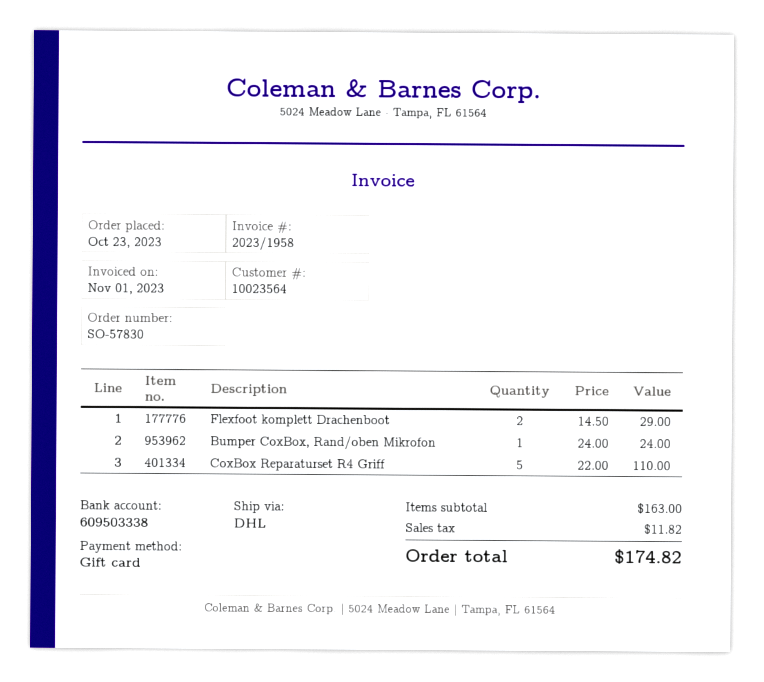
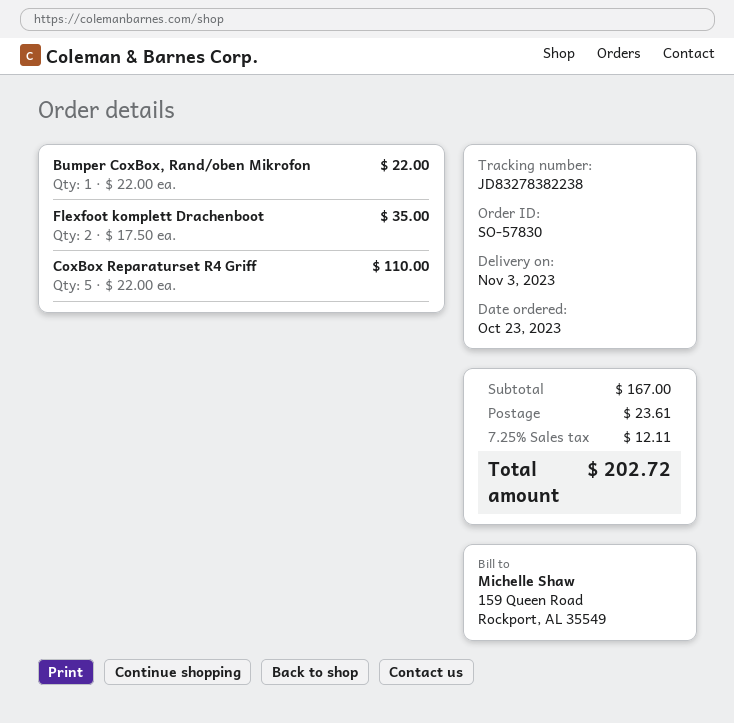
Flexfoot komplett Drachenboot: 2 x 14.50 = 29.00 -> 2 x 17.50 = 35.00
Bumper CoxBox, Rand/oben Mikrofon: 1 x 24.00 = 24.00 -> 1 x 22.00 = 22.00
subtotal: 163.00 -> 167.00
shipping: none -> 23.61
tax: 11.82 -> 12.11
total: 174.82 -> 202.72

